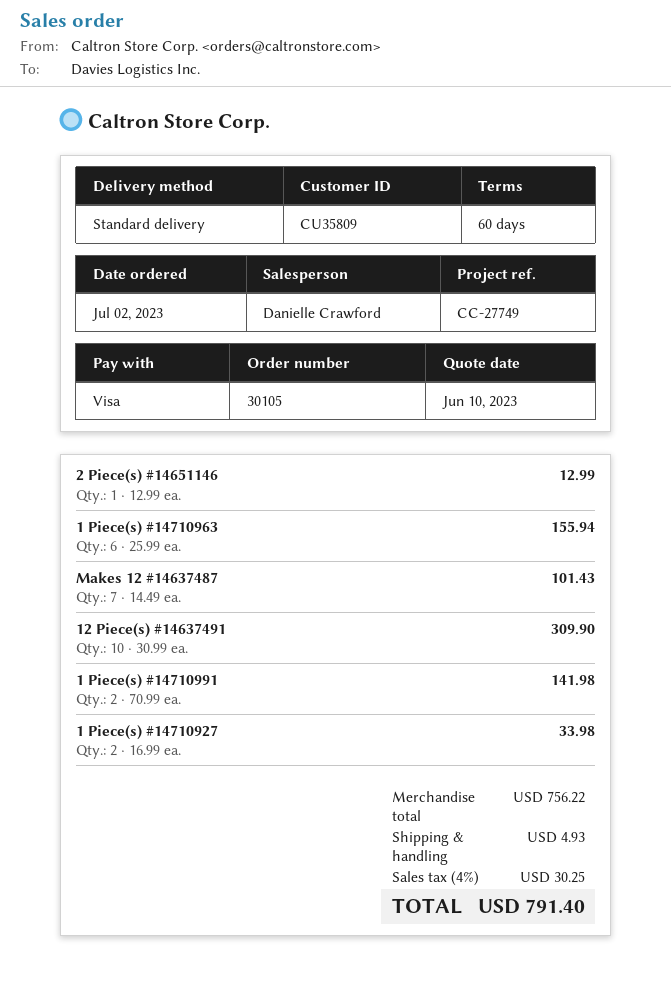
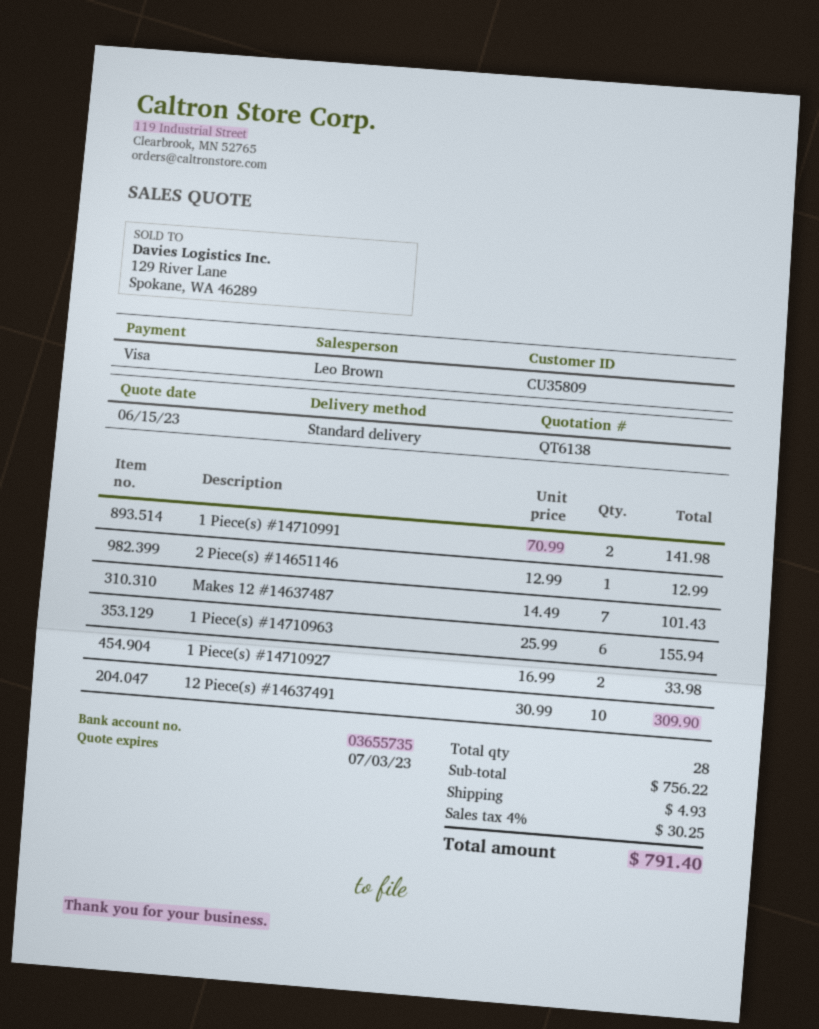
quote date: 2023-06-10 -> 2023-06-15
sales rep: Danielle Crawford -> Leo Brown

